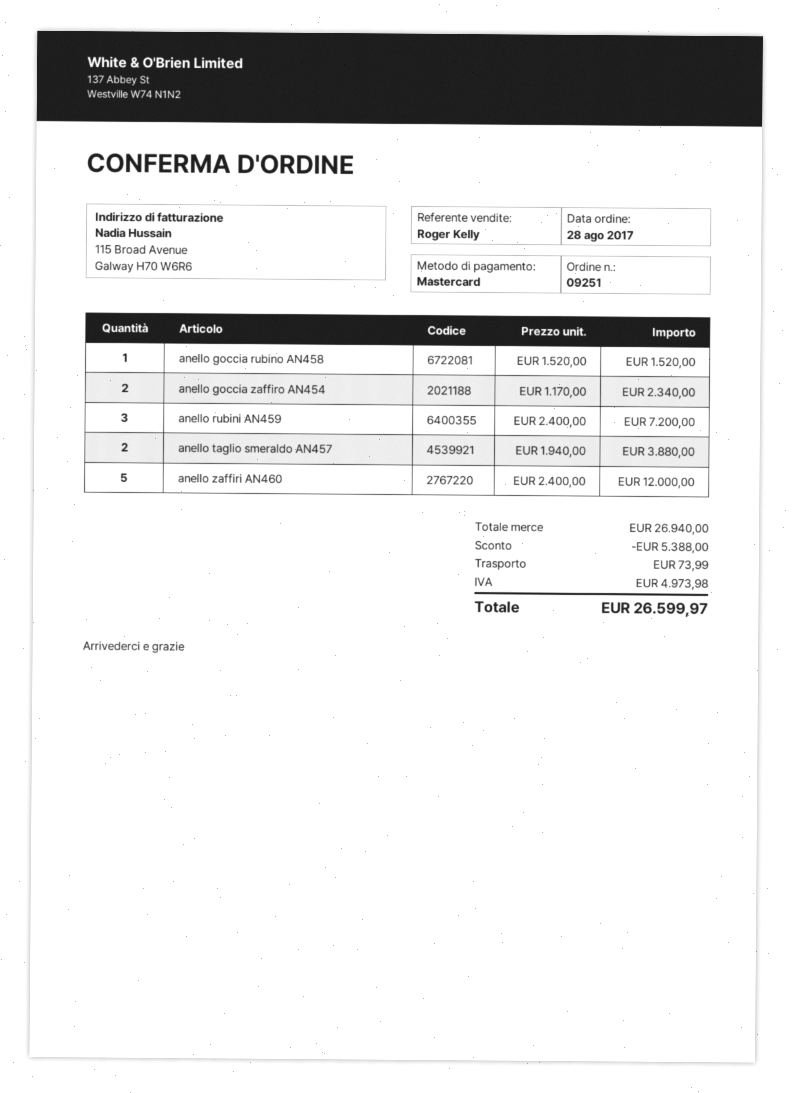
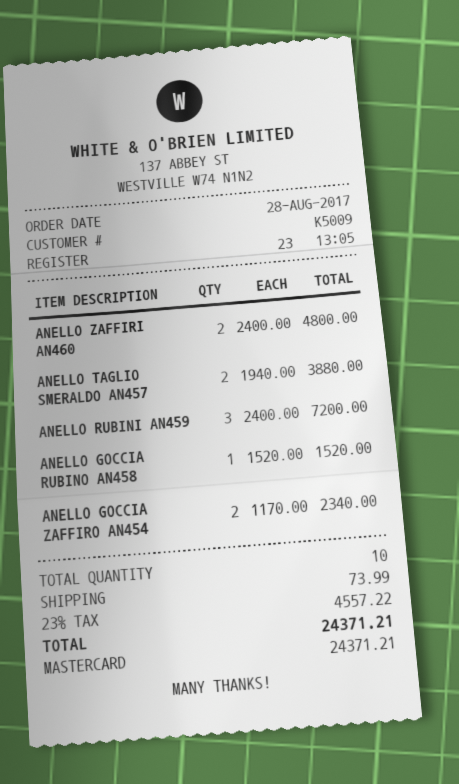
anello zaffiri AN460: 5 x 2400.00 = 12000.00 -> 2 x 2400.00 = 4800.00
discount: 5388.00 -> none
tax: 4973.98 -> 4557.22
total: 26599.97 -> 24371.21

